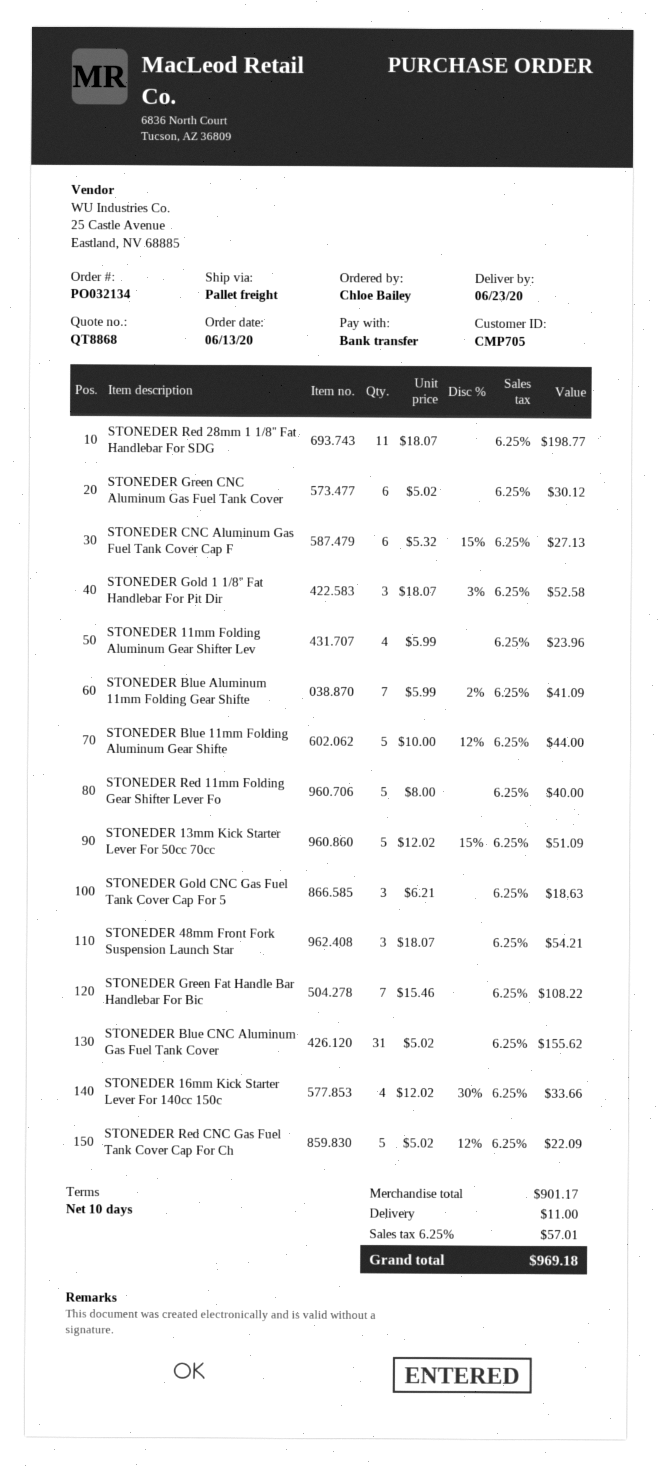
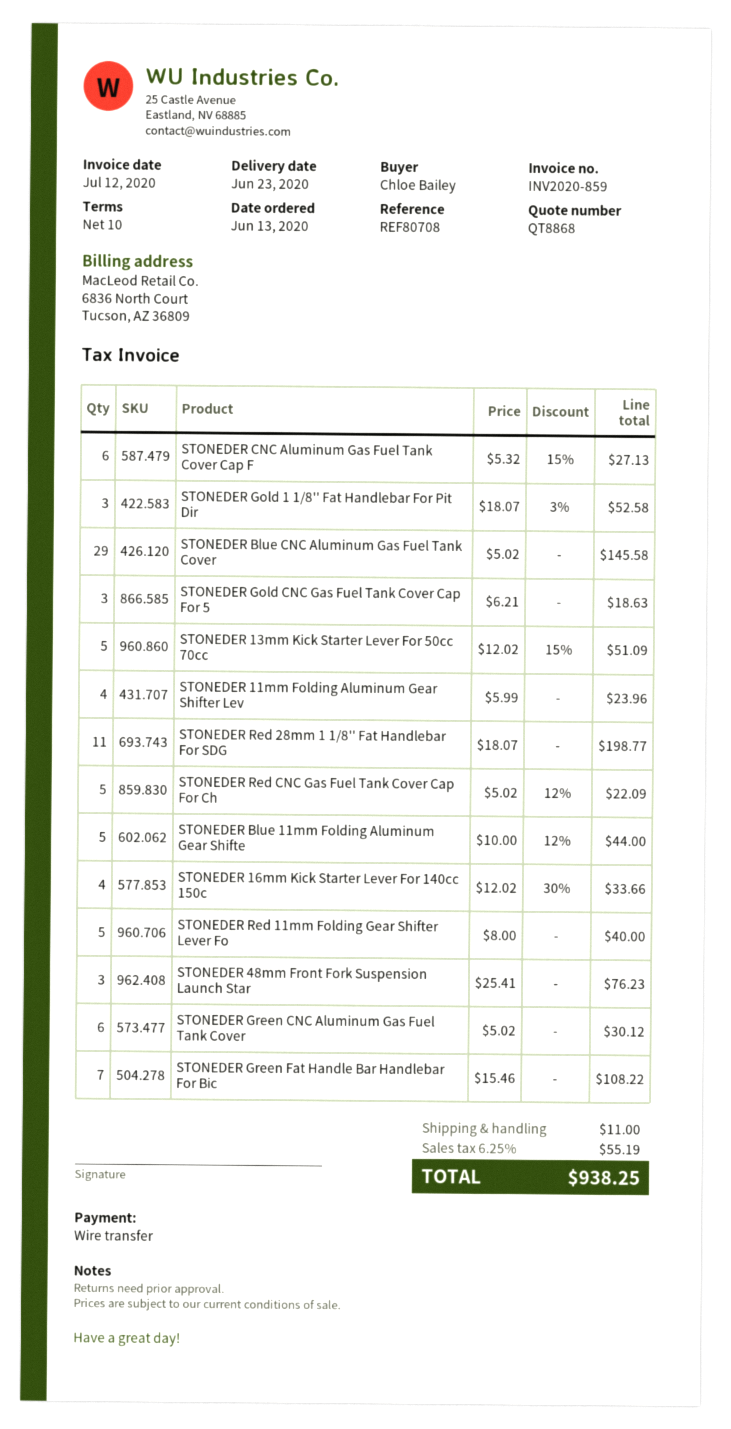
STONEDER Blue Aluminum 11mm Folding Gear Shifte: 7 x 5.99 - 2% = 41.09 -> none
STONEDER 48mm Front Fork Suspension Launch Star: 3 x 18.07 = 54.21 -> 3 x 25.41 = 76.23
STONEDER Blue CNC Aluminum Gas Fuel Tank Cover: 31 x 5.02 = 155.62 -> 29 x 5.02 = 145.58
tax: 6.25% = 57.01 -> 6.25% = 55.19
total: 969.18 -> 938.25

